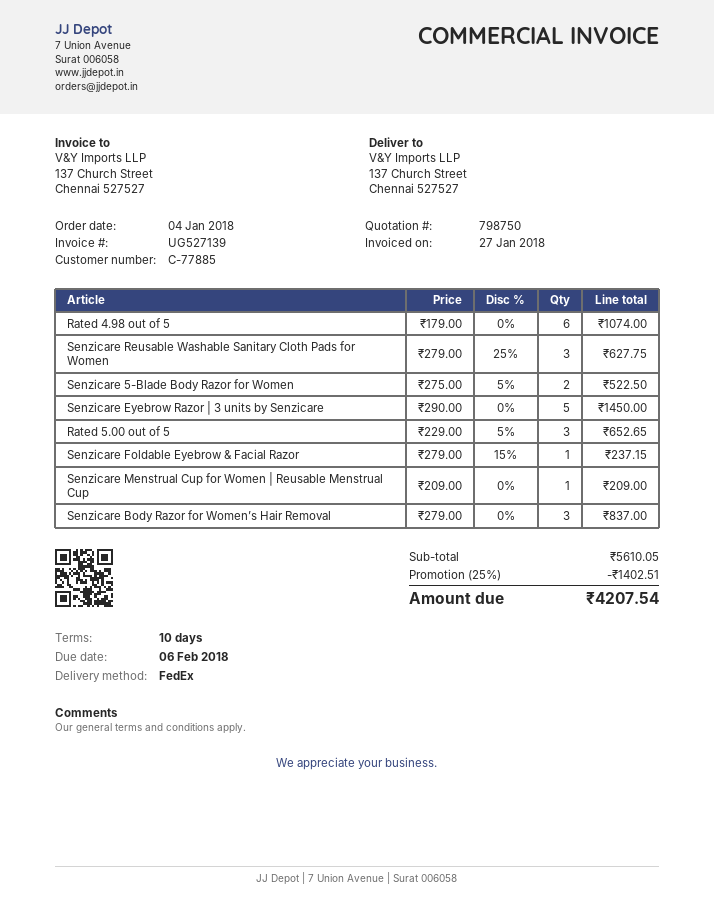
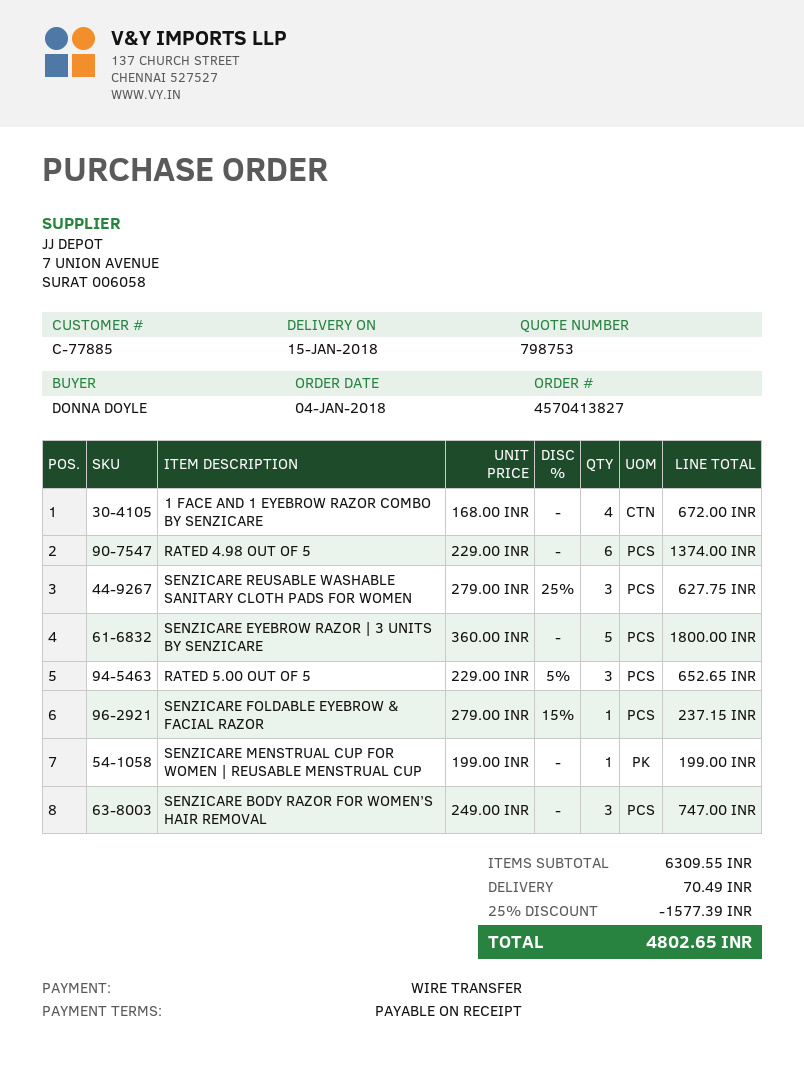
quote number: 798750 -> 798753
payment terms: 10 days -> on receipt
Rated 4.98 out of 5: 6 x 179.00 = 1074.00 -> 6 x 229.00 = 1374.00
Senzicare 5-Blade Body Razor for Women: 2 x 275.00 - 5% = 522.50 -> none
Senzicare Eyebrow Razor | 3 units by Senzicare: 5 x 290.00 = 1450.00 -> 5 x 360.00 = 1800.00
Senzicare Menstrual Cup for Women | Reusable Menstrual Cup: 1 x 209.00 = 209.00 -> 1 x 199.00 = 199.00
Senzicare Body Razor for Women’s Hair Removal: 3 x 279.00 = 837.00 -> 3 x 249.00 = 747.00
1 FACE AND 1 EYEBROW RAZOR COMBO BY SENZICARE: none -> 4 x 168.00 = 672.00
subtotal: 5610.05 -> 6309.55
discount: 25% = 1402.51 -> 25% = 1577.39
shipping: none -> 70.49
total: 4207.54 -> 4802.65

